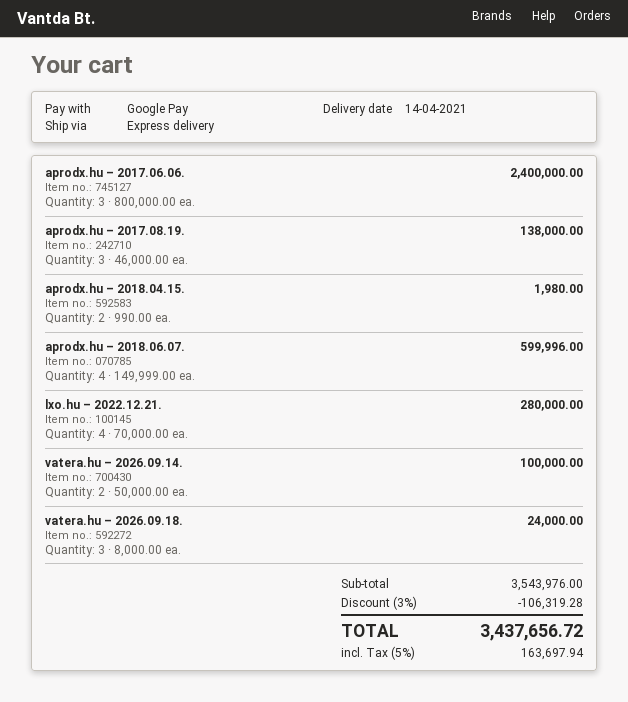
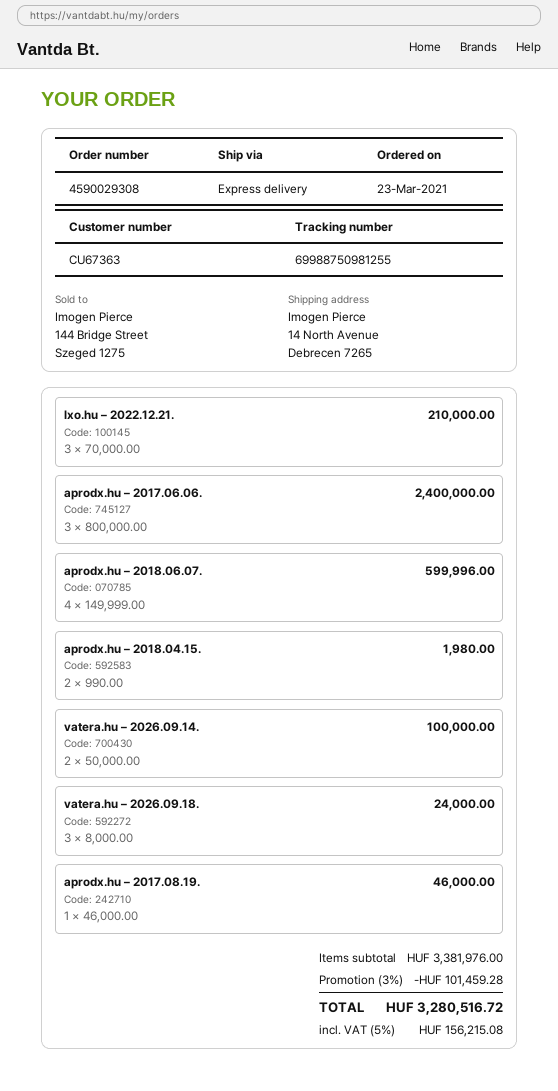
aprodx.hu – 2017.08.19.: 3 x 46000.00 = 138000.00 -> 1 x 46000.00 = 46000.00
lxo.hu – 2022.12.21.: 4 x 70000.00 = 280000.00 -> 3 x 70000.00 = 210000.00
subtotal: 3543976.00 -> 3381976.00
discount: 3% = 106319.28 -> 3% = 101459.28
tax: 5% = 163697.94 -> 5% = 156215.08
total: 3437656.72 -> 3280516.72

